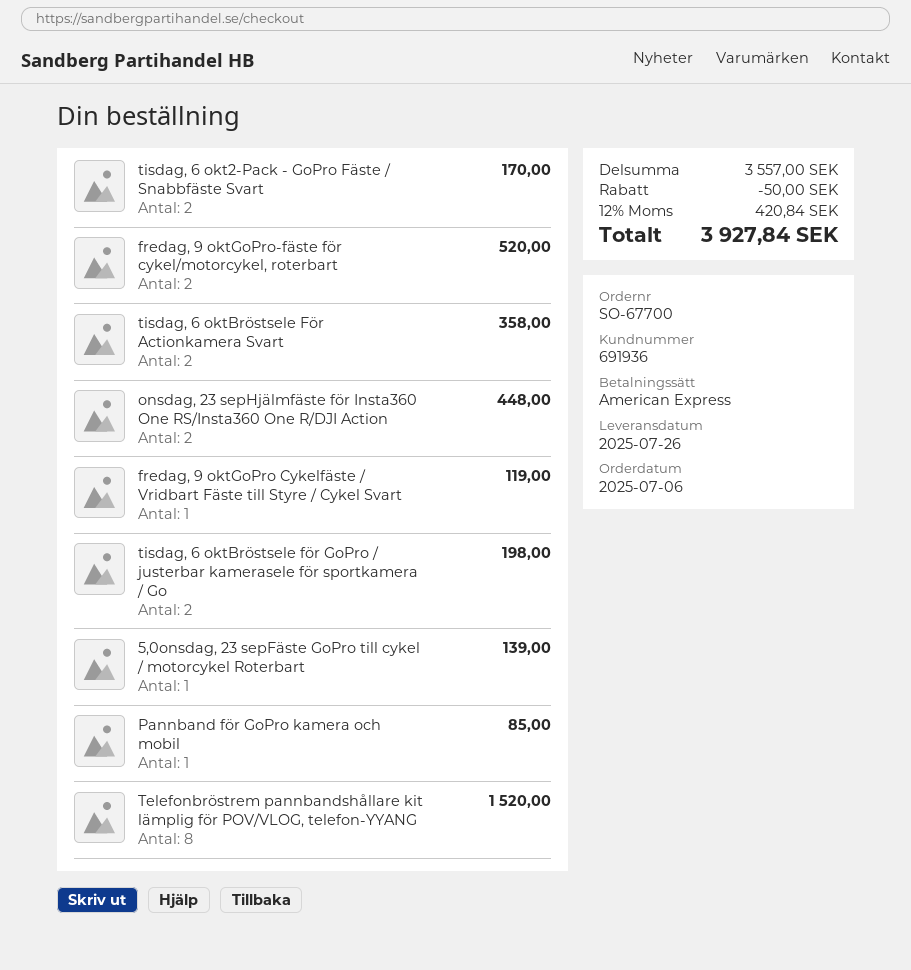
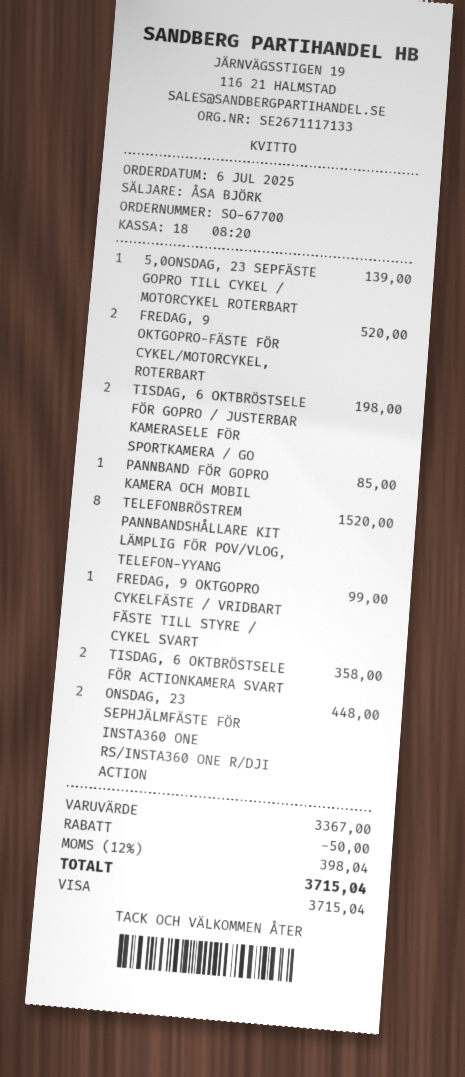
payment method: American Express -> Visa
tisdag, 6 okt2-Pack - GoPro Fäste / Snabbfäste Svart: 2 for 170.00 -> none
fredag, 9 oktGoPro Cykelfäste / Vridbart Fäste till Styre / Cykel Svart: 1 for 119.00 -> 1 for 99.00
subtotal: 3557.00 -> 3367.00
tax: 12% = 420.84 -> 12% = 398.04
total: 3927.84 -> 3715.04

